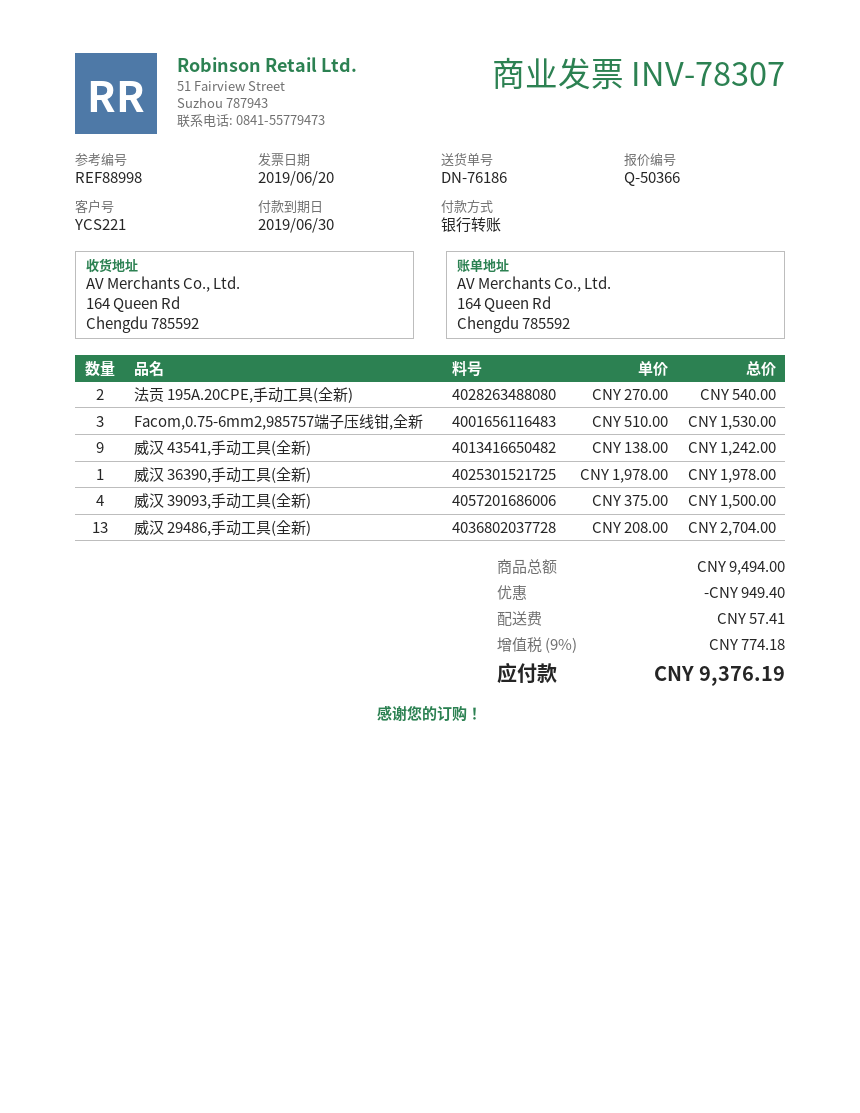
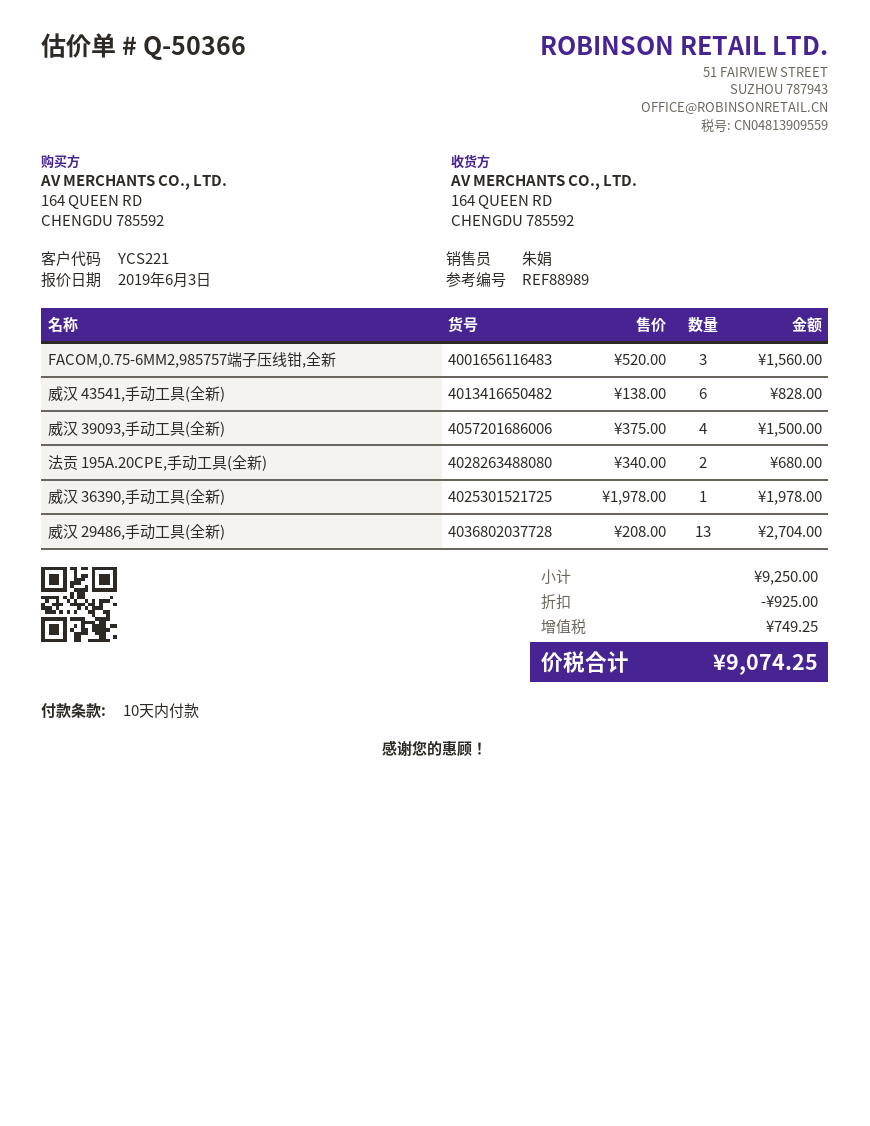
reference: REF88998 -> REF88989
法贡 195A.20CPE,手动工具(全新): 2 x 270.00 = 540.00 -> 2 x 340.00 = 680.00
Facom,0.75-6mm2,985757端子压线钳,全新: 3 x 510.00 = 1530.00 -> 3 x 520.00 = 1560.00
威汉 43541,手动工具(全新): 9 x 138.00 = 1242.00 -> 6 x 138.00 = 828.00
subtotal: 9494.00 -> 9250.00
discount: 949.40 -> 925.00
shipping: 57.41 -> none
tax: 774.18 -> 749.25
total: 9376.19 -> 9074.25

